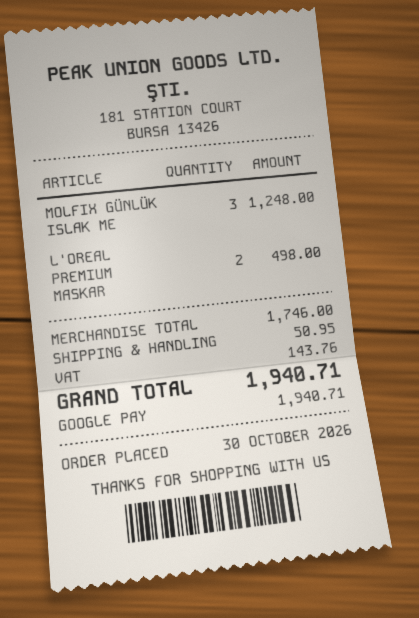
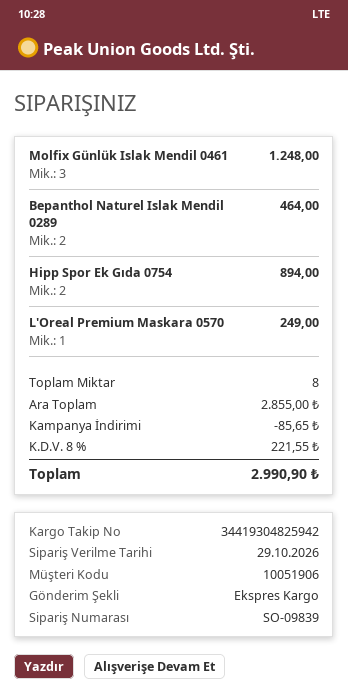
order date: 2026-10-30 -> 2026-10-29
L'OREAL PREMIUM MASKAR: 2 for 498.00 -> 1 for 249.00
Bepanthol Naturel Islak Mendil 0289: none -> 2 for 464.00
Hipp Spor Ek Gıda 0754: none -> 2 for 894.00
subtotal: 1746.00 -> 2855.00
discount: none -> 85.65
shipping: 50.95 -> none
tax: 143.76 -> 221.55
total: 1940.71 -> 2990.90

